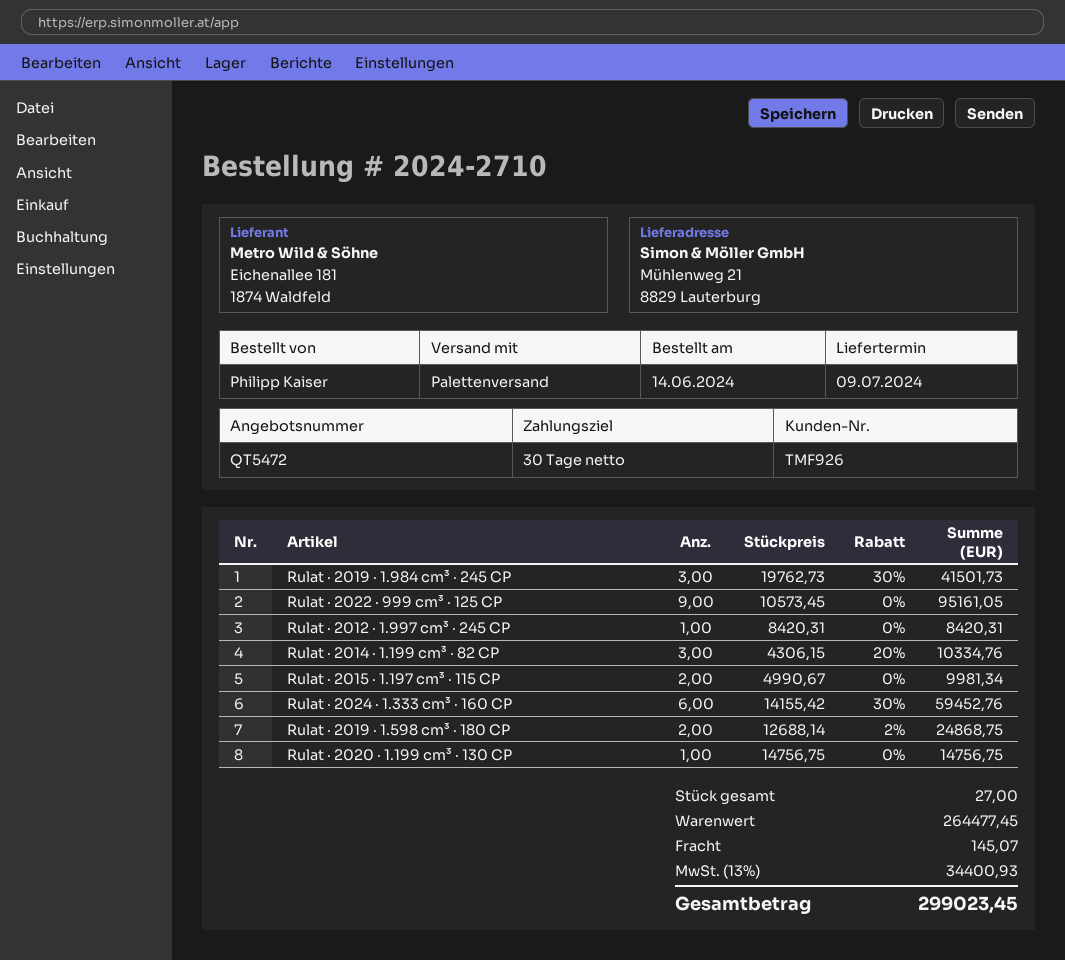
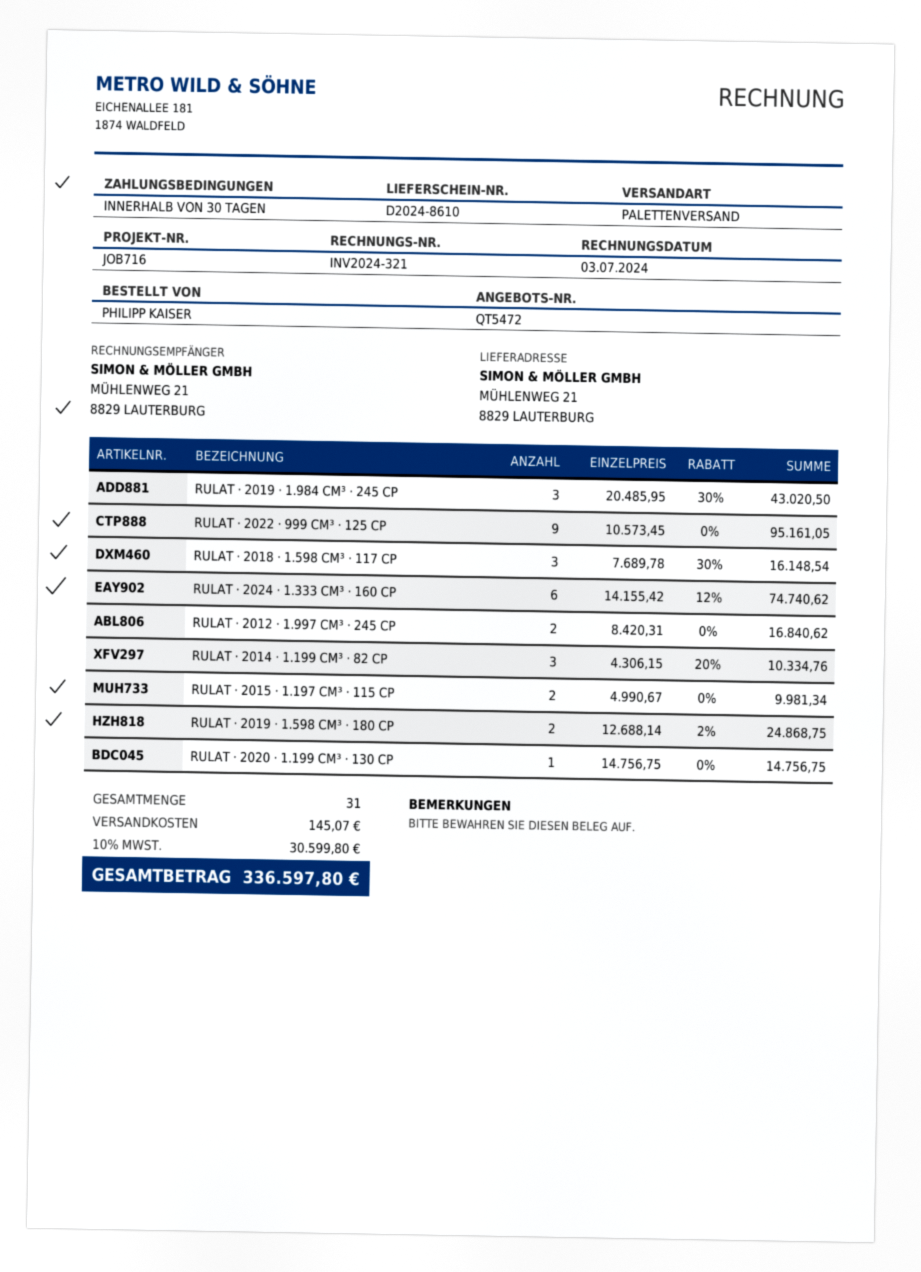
Rulat · 2019 · 1.984 cm³ · 245 CP: 3 x 19762.73 - 30% = 41501.73 -> 3 x 20485.95 - 30% = 43020.50
Rulat · 2012 · 1.997 cm³ · 245 CP: 1 x 8420.31 = 8420.31 -> 2 x 8420.31 = 16840.62
Rulat · 2024 · 1.333 cm³ · 160 CP: 6 x 14155.42 - 30% = 59452.76 -> 6 x 14155.42 - 12% = 74740.62
RULAT · 2018 · 1.598 CM³ · 117 CP: none -> 3 x 7689.78 - 30% = 16148.54
total quantity: 27 -> 31
tax: 13% = 34400.93 -> 10% = 30599.80
total: 299023.45 -> 336597.80

